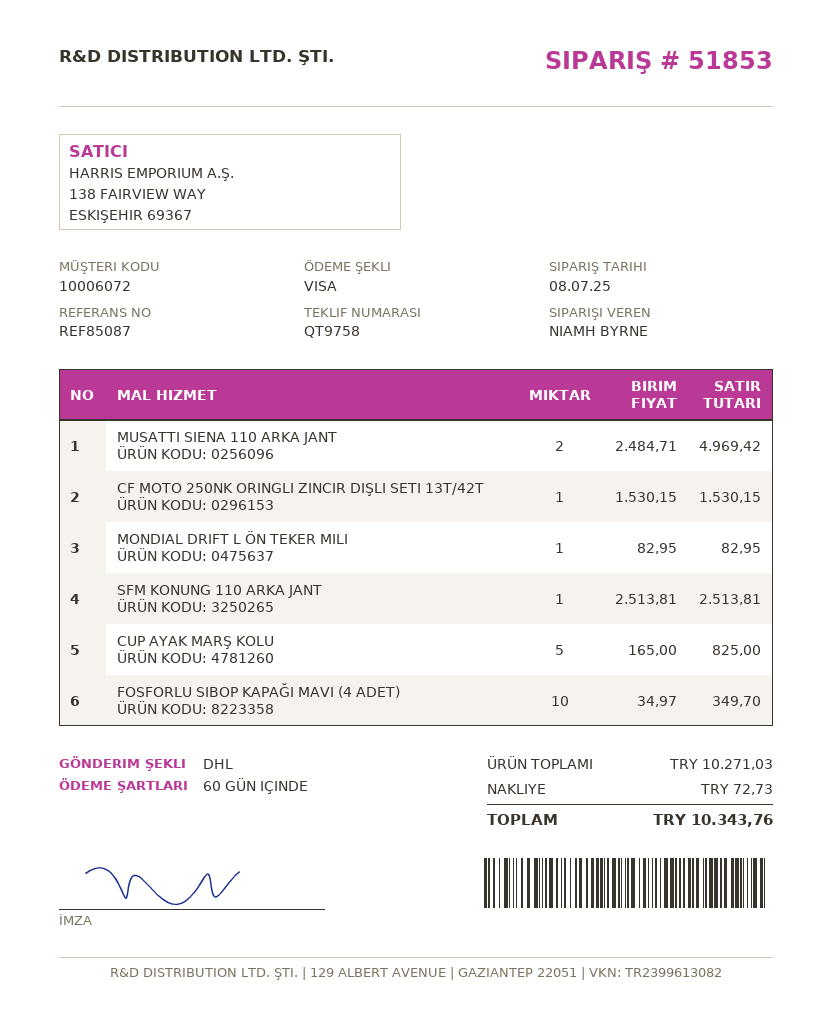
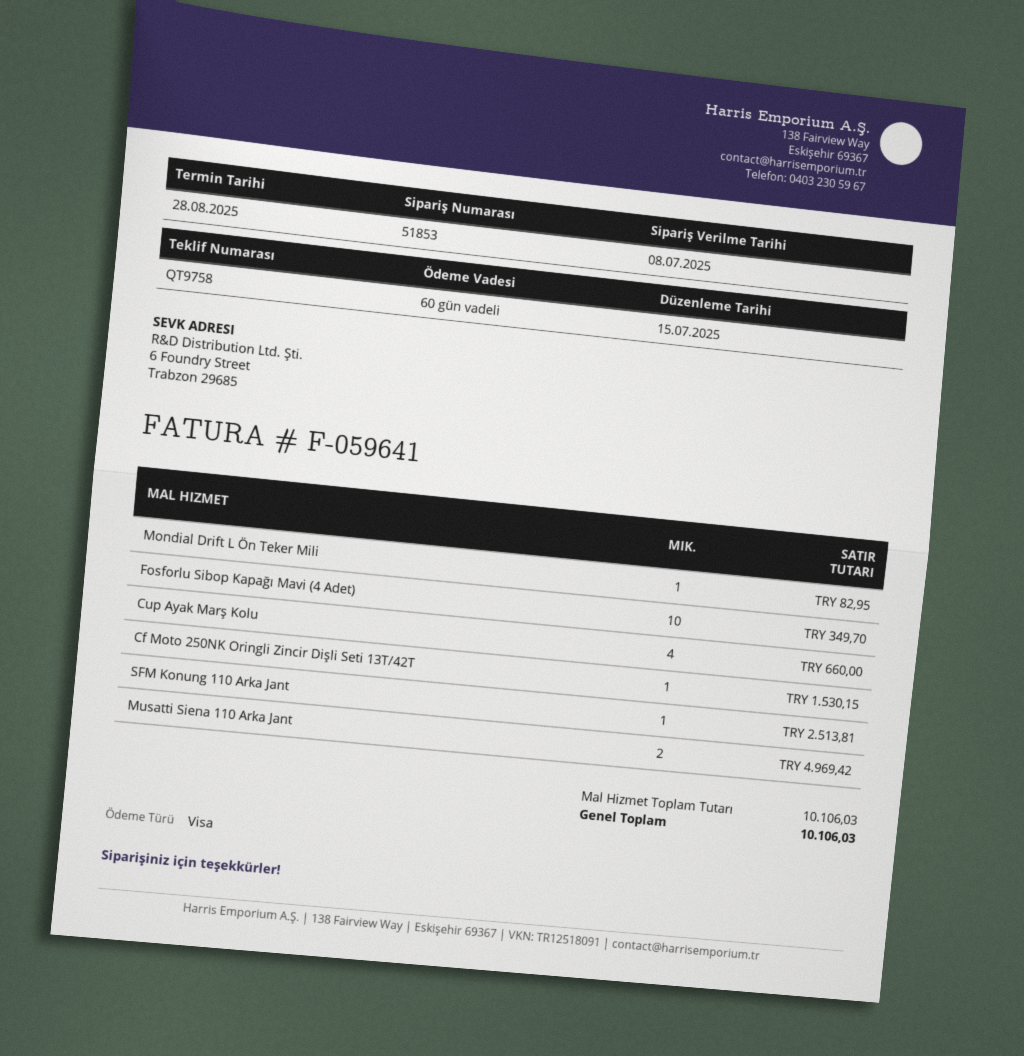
CUP AYAK MARŞ KOLU: 5 for 825.00 -> 4 for 660.00
subtotal: 10271.03 -> 10106.03
shipping: 72.73 -> none
total: 10343.76 -> 10106.03

